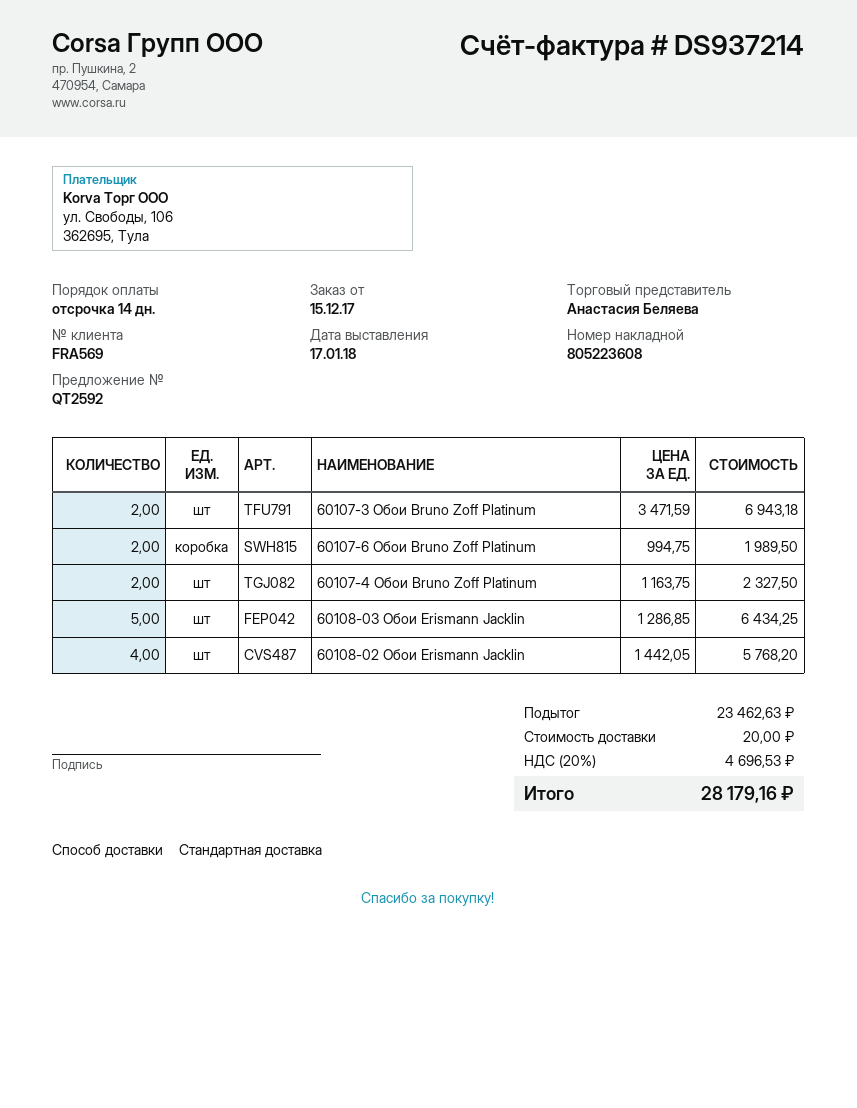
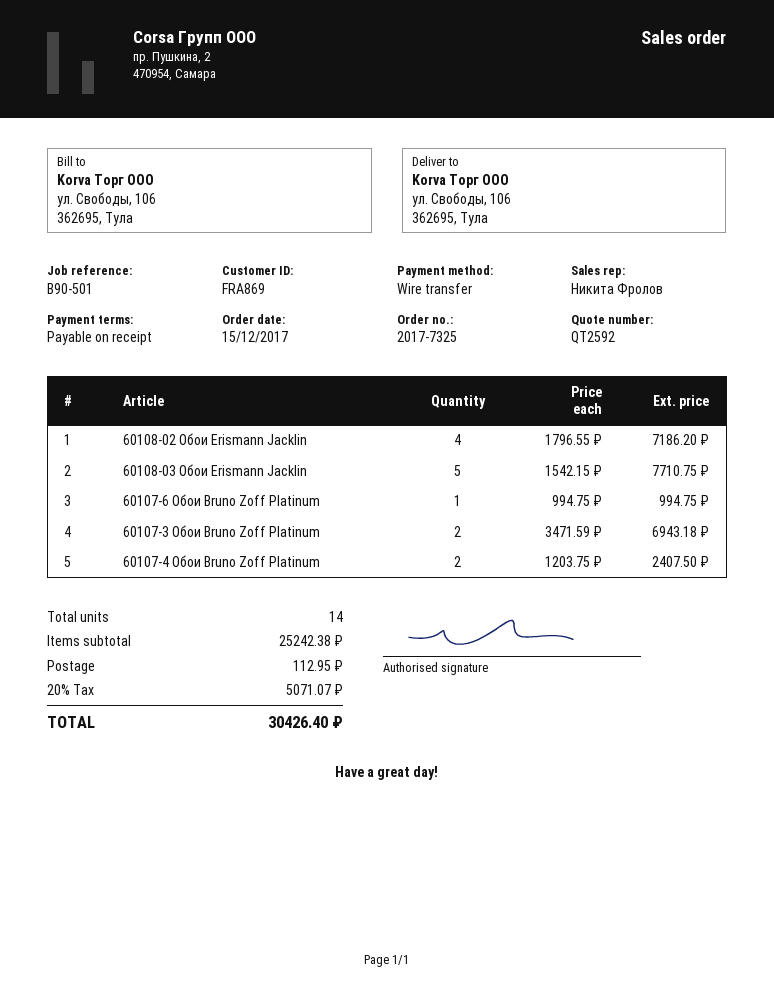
payment terms: 14 days -> on receipt
customer number: FRA569 -> FRA869
sales rep: Анастасия Беляева -> Никита Фролов
60107-6 Обои Bruno Zoff Platinum: 2 x 994.75 = 1989.50 -> 1 x 994.75 = 994.75
60107-4 Обои Bruno Zoff Platinum: 2 x 1163.75 = 2327.50 -> 2 x 1203.75 = 2407.50
60108-03 Обои Erismann Jacklin: 5 x 1286.85 = 6434.25 -> 5 x 1542.15 = 7710.75
60108-02 Обои Erismann Jacklin: 4 x 1442.05 = 5768.20 -> 4 x 1796.55 = 7186.20
subtotal: 23462.63 -> 25242.38
shipping: 20.00 -> 112.95
tax: 20% = 4696.53 -> 20% = 5071.07
total: 28179.16 -> 30426.40

